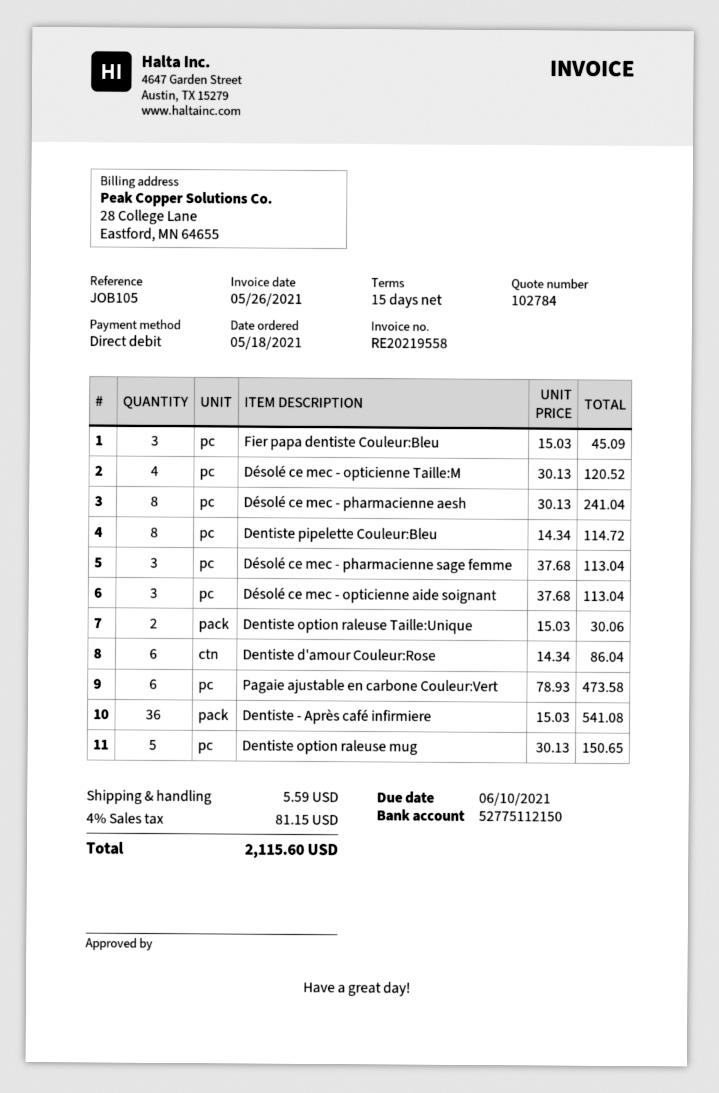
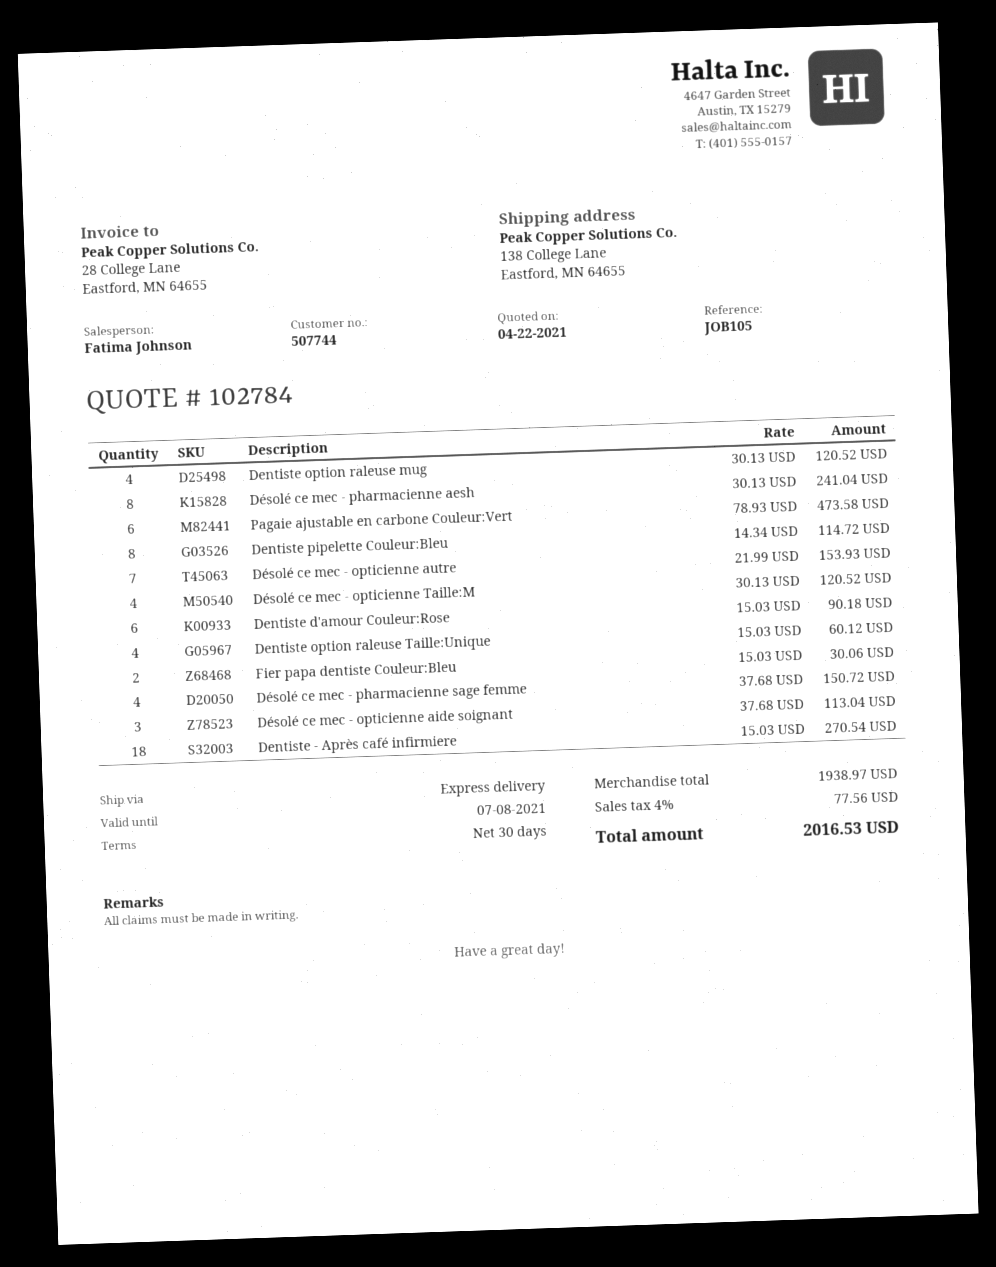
payment terms: 15 days -> 30 days
Fier papa dentiste Couleur:Bleu: 3 x 15.03 = 45.09 -> 2 x 15.03 = 30.06
Désolé ce mec - pharmacienne sage femme: 3 x 37.68 = 113.04 -> 4 x 37.68 = 150.72
Dentiste option raleuse Taille:Unique: 2 x 15.03 = 30.06 -> 4 x 15.03 = 60.12
Dentiste d'amour Couleur:Rose: 6 x 14.34 = 86.04 -> 6 x 15.03 = 90.18
Dentiste - Après café infirmiere: 36 x 15.03 = 541.08 -> 18 x 15.03 = 270.54
Dentiste option raleuse mug: 5 x 30.13 = 150.65 -> 4 x 30.13 = 120.52
Désolé ce mec - opticienne autre: none -> 7 x 21.99 = 153.93
shipping: 5.59 -> none
tax: 4% = 81.15 -> 4% = 77.56
total: 2115.60 -> 2016.53

